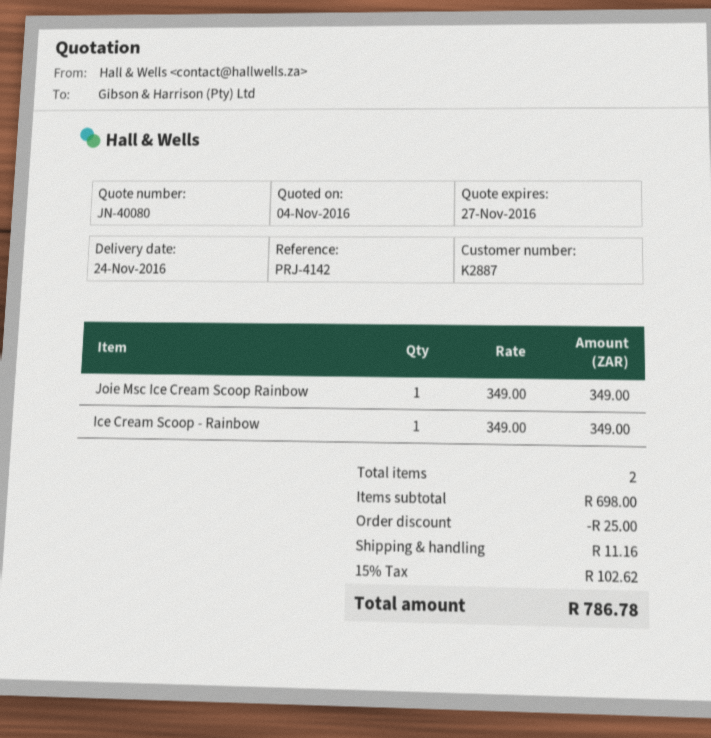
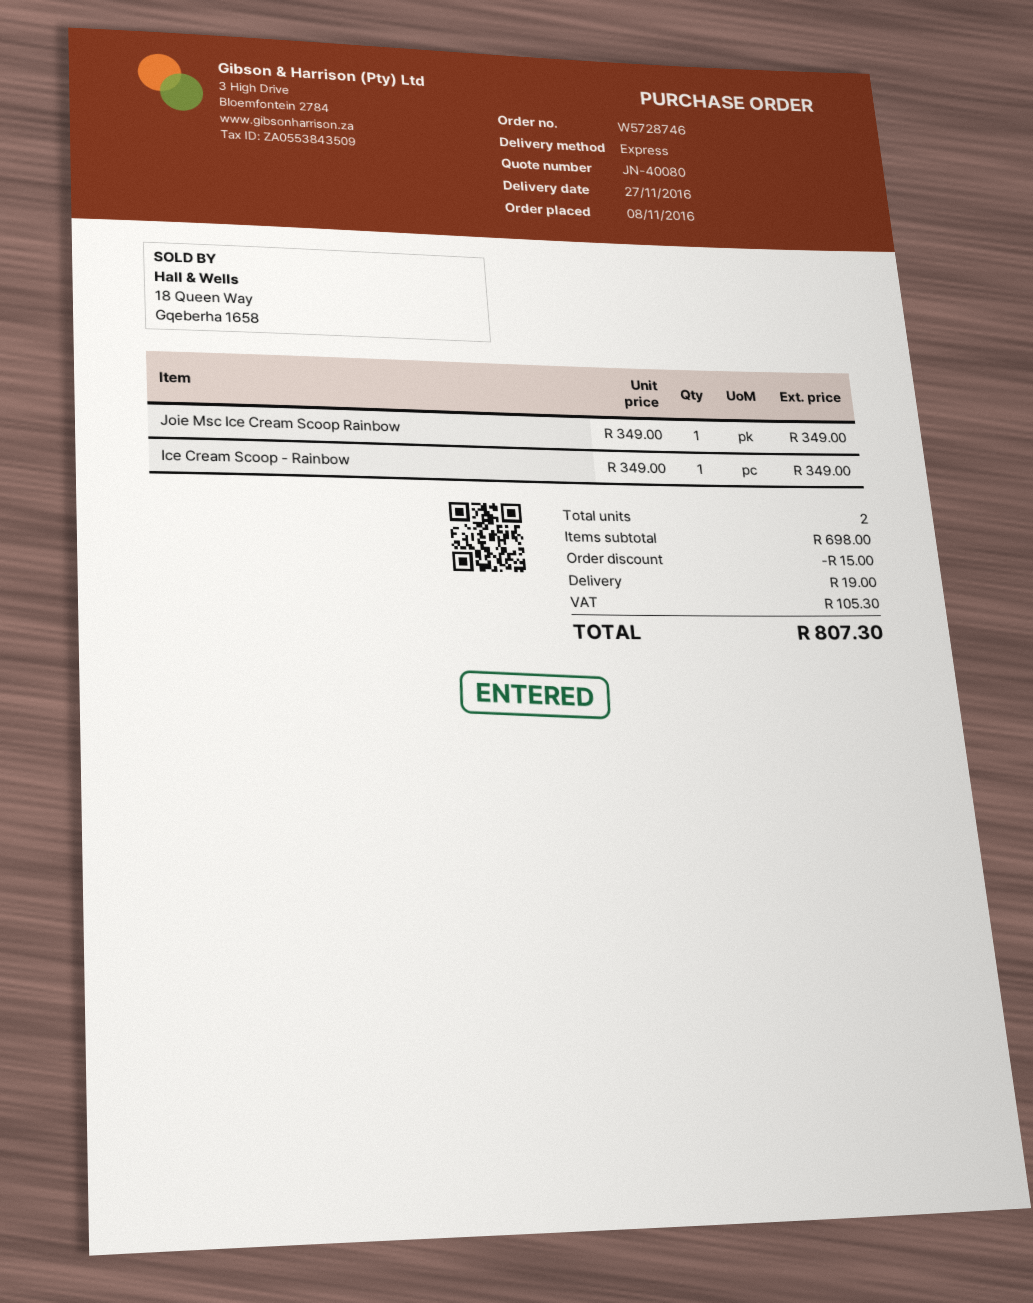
delivery date: 2016-11-24 -> 2016-11-27
discount: 25.00 -> 15.00
shipping: 11.16 -> 19.00
tax: 102.62 -> 105.30
total: 786.78 -> 807.30

